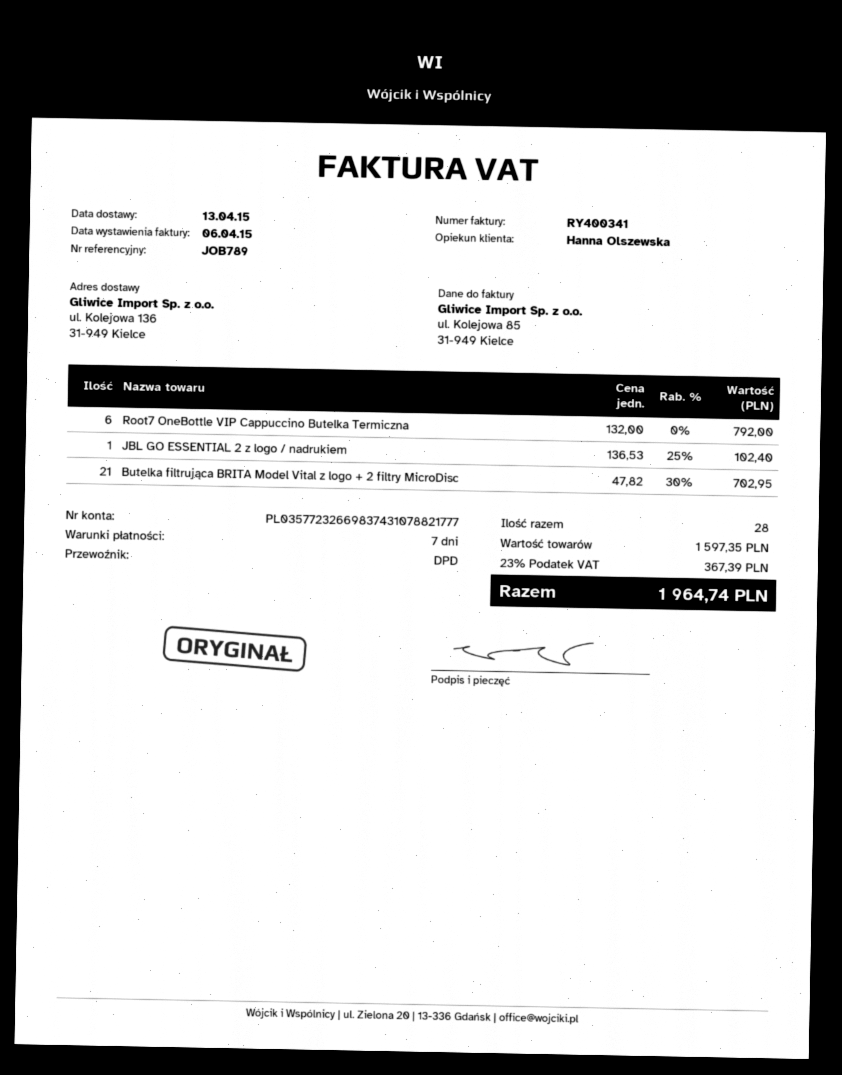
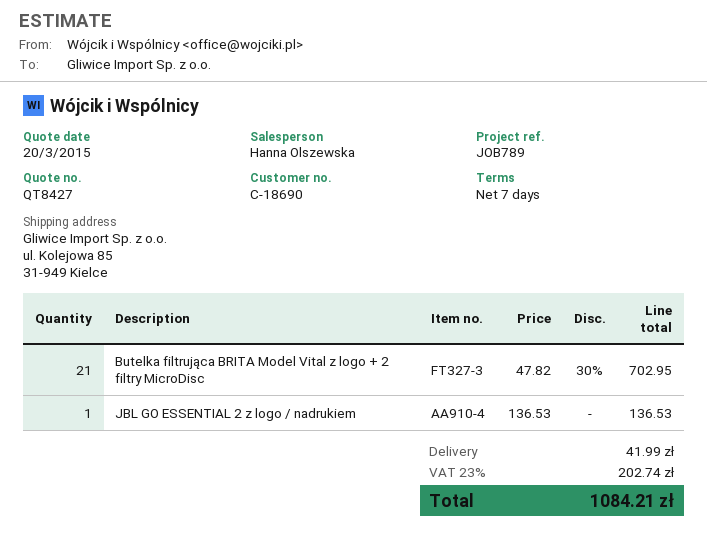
ship to: ul. Kolejowa 136, 31-949 Kielce -> ul. Kolejowa 85, 31-949 Kielce
Root7 OneBottle VIP Cappuccino Butelka Termiczna: 6 x 132.00 = 792.00 -> none
JBL GO ESSENTIAL 2 z logo / nadrukiem: 1 x 136.53 - 25% = 102.40 -> 1 x 136.53 = 136.53
shipping: none -> 41.99
tax: 23% = 367.39 -> 23% = 202.74
total: 1964.74 -> 1084.21

